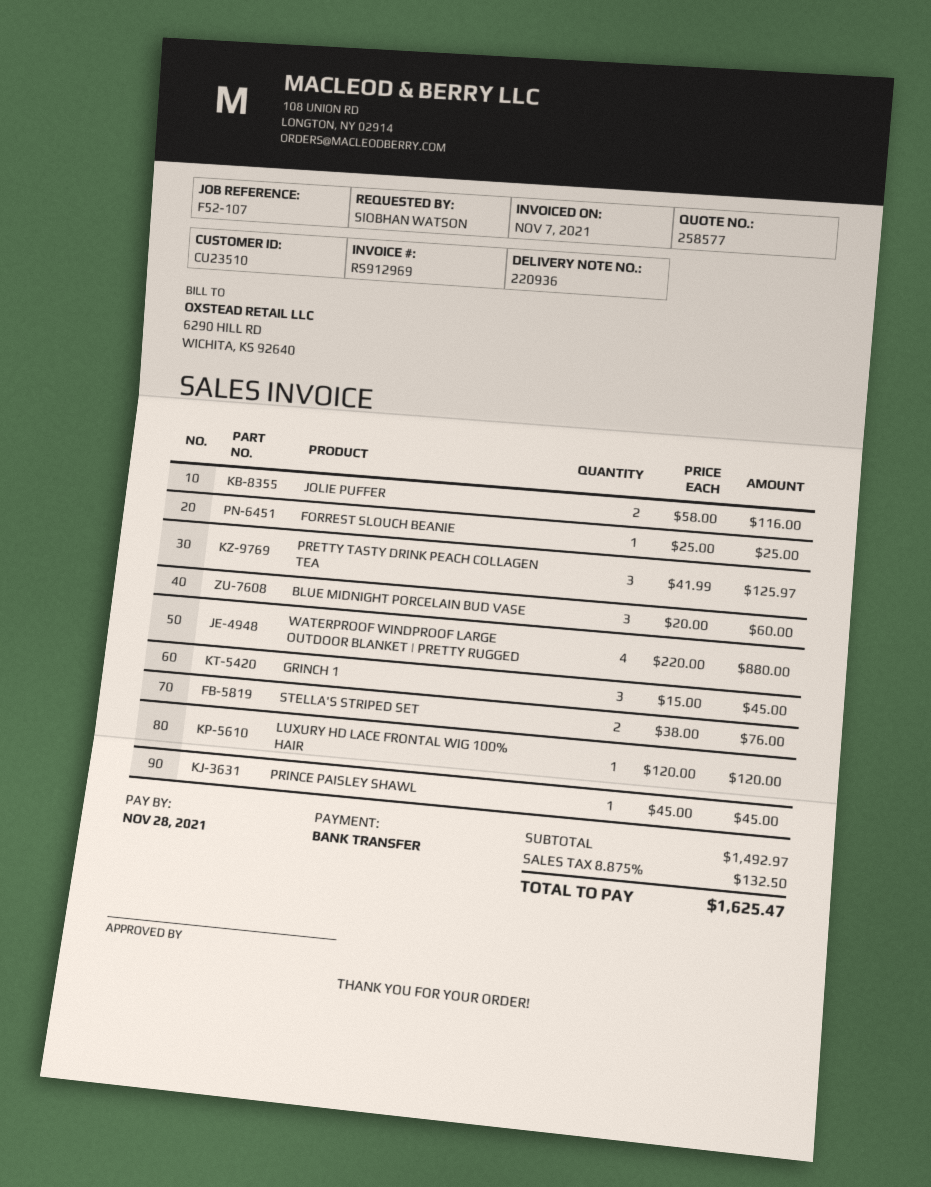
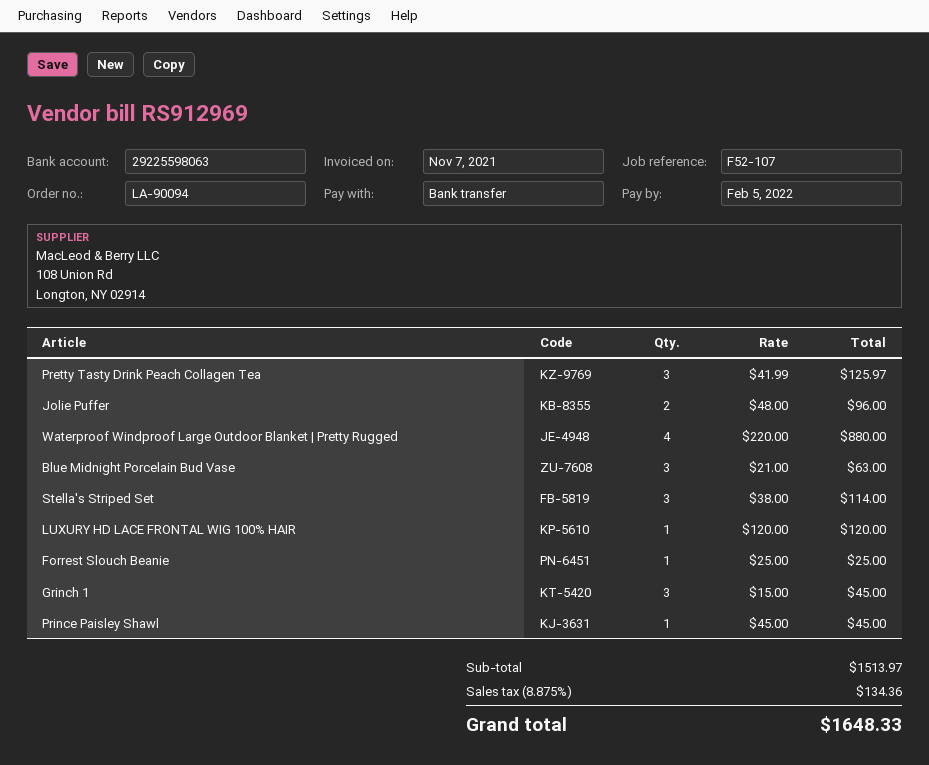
due date: 2021-11-28 -> 2022-02-05
JOLIE PUFFER: 2 x 58.00 = 116.00 -> 2 x 48.00 = 96.00
BLUE MIDNIGHT PORCELAIN BUD VASE: 3 x 20.00 = 60.00 -> 3 x 21.00 = 63.00
STELLA'S STRIPED SET: 2 x 38.00 = 76.00 -> 3 x 38.00 = 114.00
subtotal: 1492.97 -> 1513.97
tax: 8.875% = 132.50 -> 8.875% = 134.36
total: 1625.47 -> 1648.33

